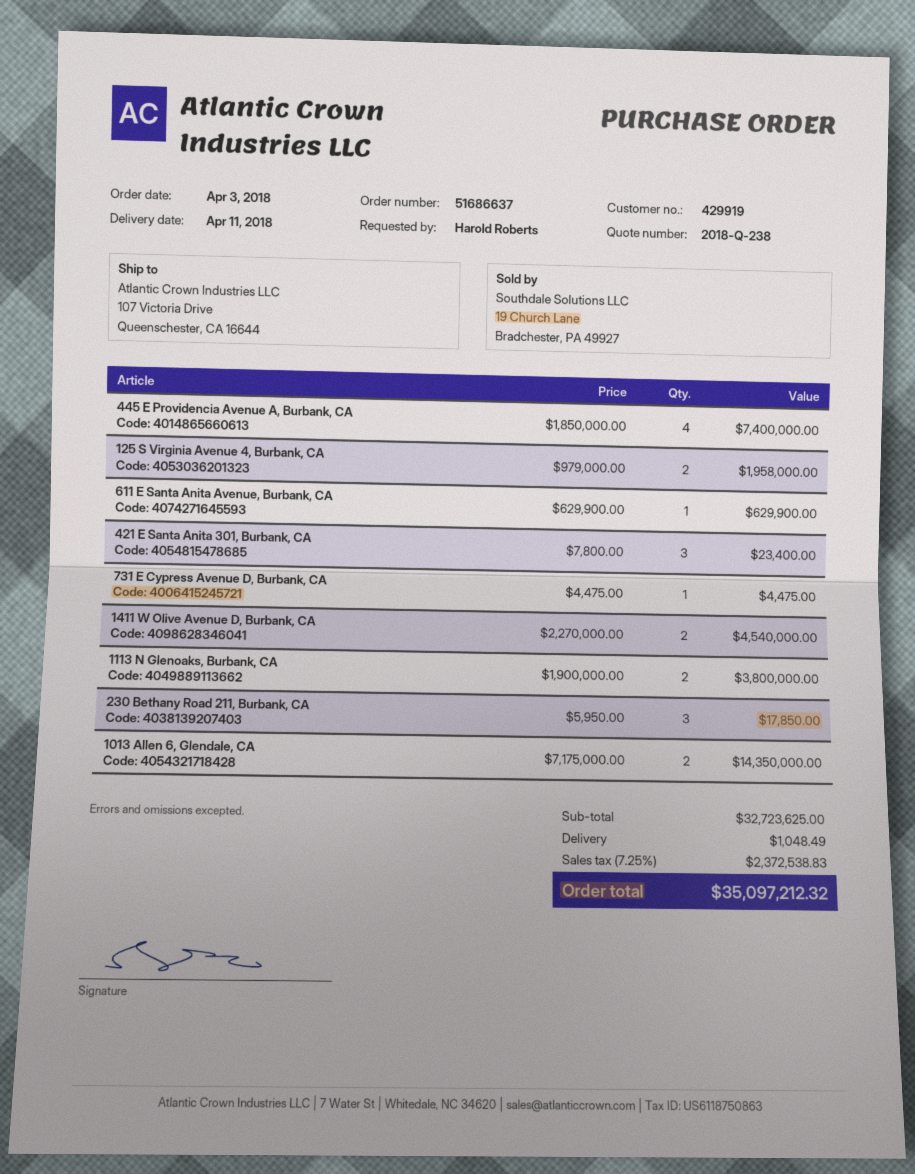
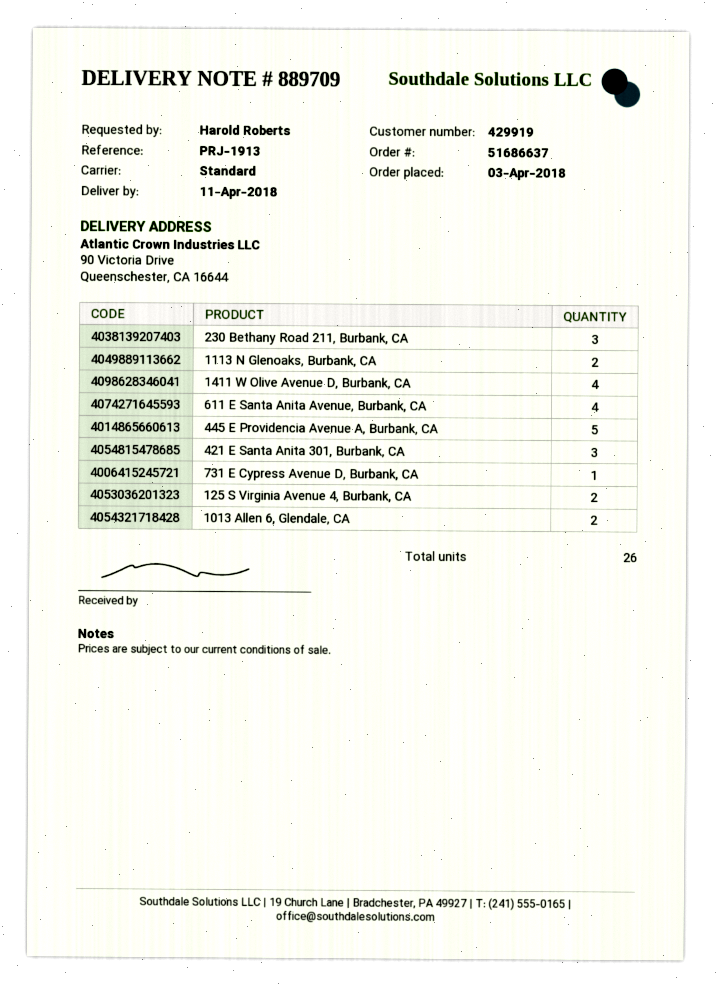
ship to: 107 Victoria Drive, Queenschester, CA 16644 -> 90 Victoria Drive, Queenschester, CA 16644
445 E Providencia Avenue A, Burbank, CA: 4 -> 5
611 E Santa Anita Avenue, Burbank, CA: 1 -> 4
1411 W Olive Avenue D, Burbank, CA: 2 -> 4

